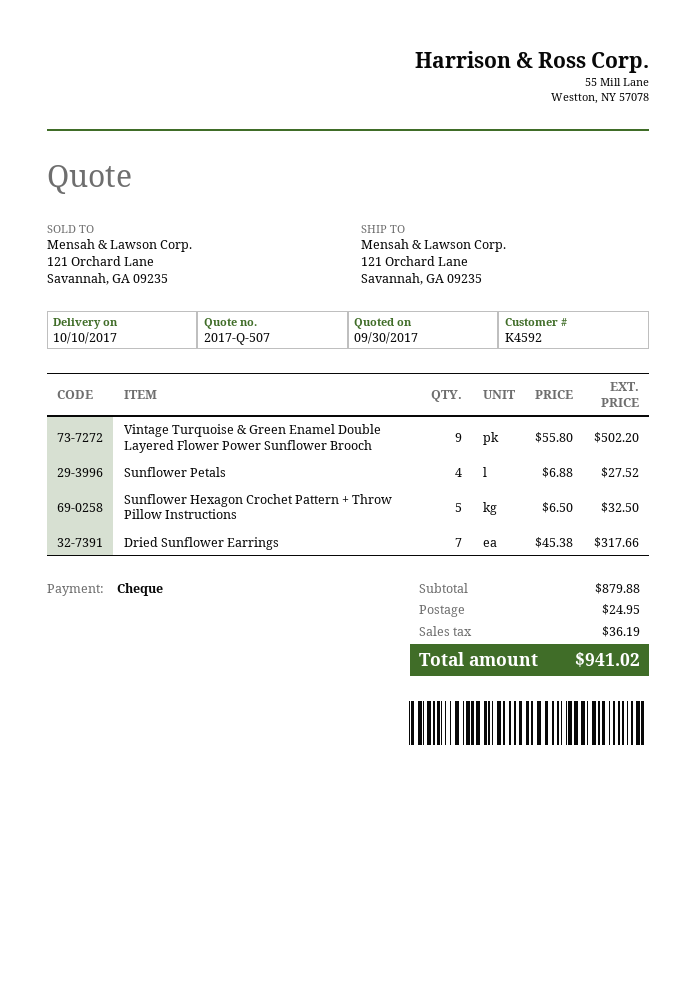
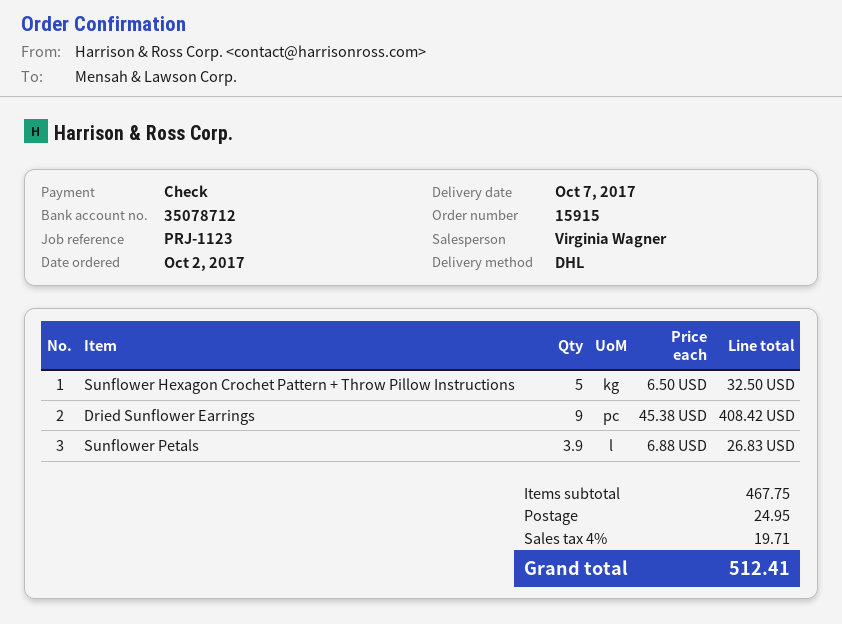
delivery date: 2017-10-10 -> 2017-10-07
Vintage Turquoise & Green Enamel Double Layered Flower Power Sunflower Brooch: 9 x 55.80 = 502.20 -> none
Sunflower Petals: 4 x 6.88 = 27.52 -> 3.9 x 6.88 = 26.83
Dried Sunflower Earrings: 7 x 45.38 = 317.66 -> 9 x 45.38 = 408.42
subtotal: 879.88 -> 467.75
tax: 36.19 -> 19.71
total: 941.02 -> 512.41

